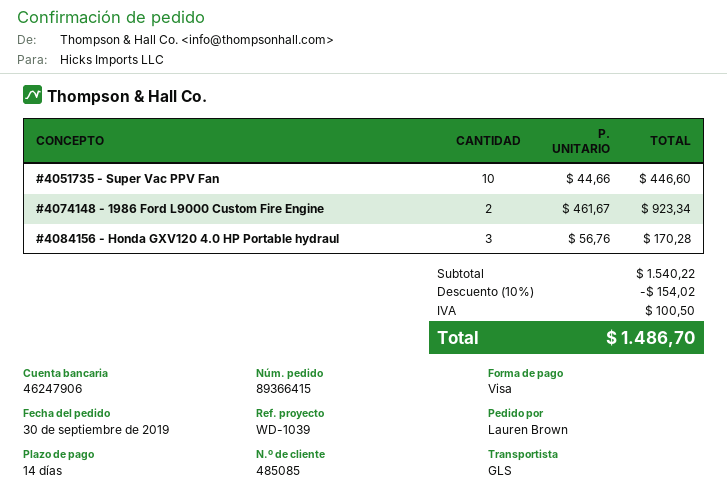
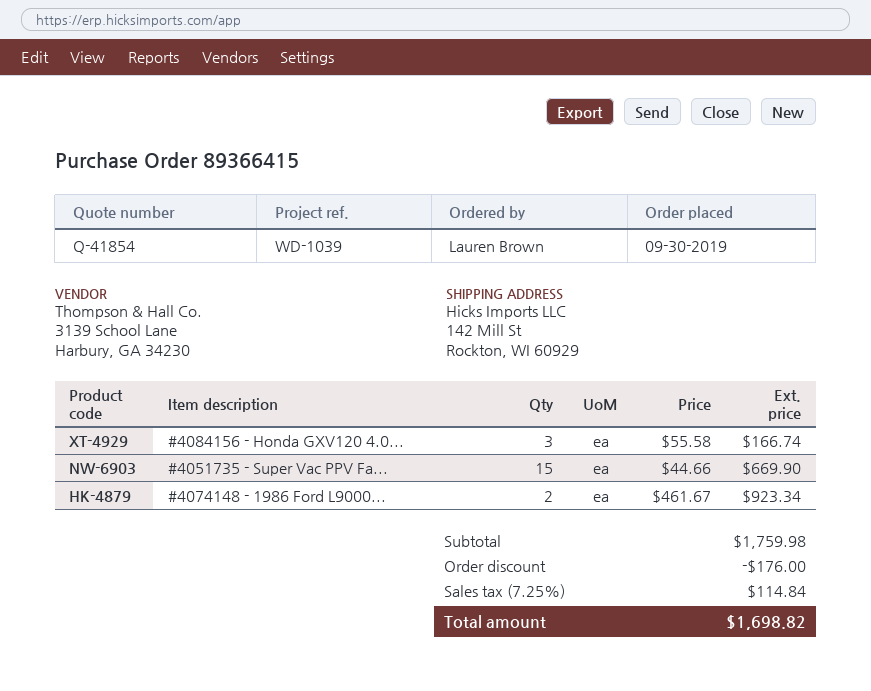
#4051735 - Super Vac PPV Fan: 10 x 44.66 = 446.60 -> 15 x 44.66 = 669.90
#4084156 - Honda GXV120 4.0 HP Portable hydraul: 3 x 56.76 = 170.28 -> 3 x 55.58 = 166.74
subtotal: 1540.22 -> 1759.98
discount: 154.02 -> 176.00
tax: 100.50 -> 114.84
total: 1486.70 -> 1698.82

